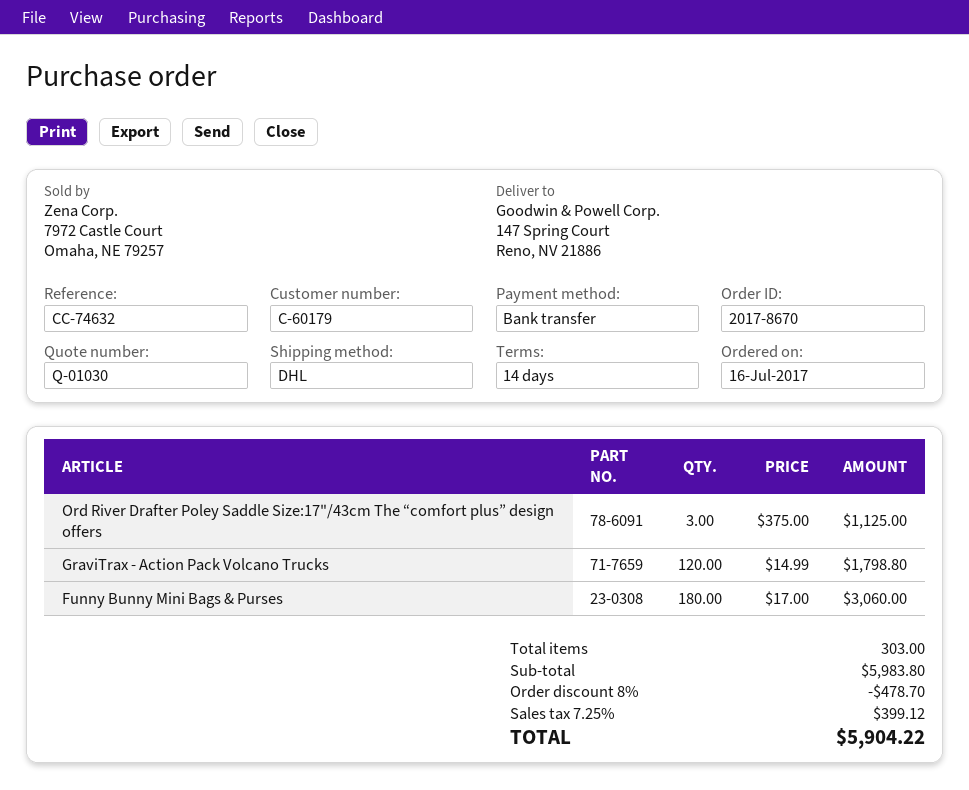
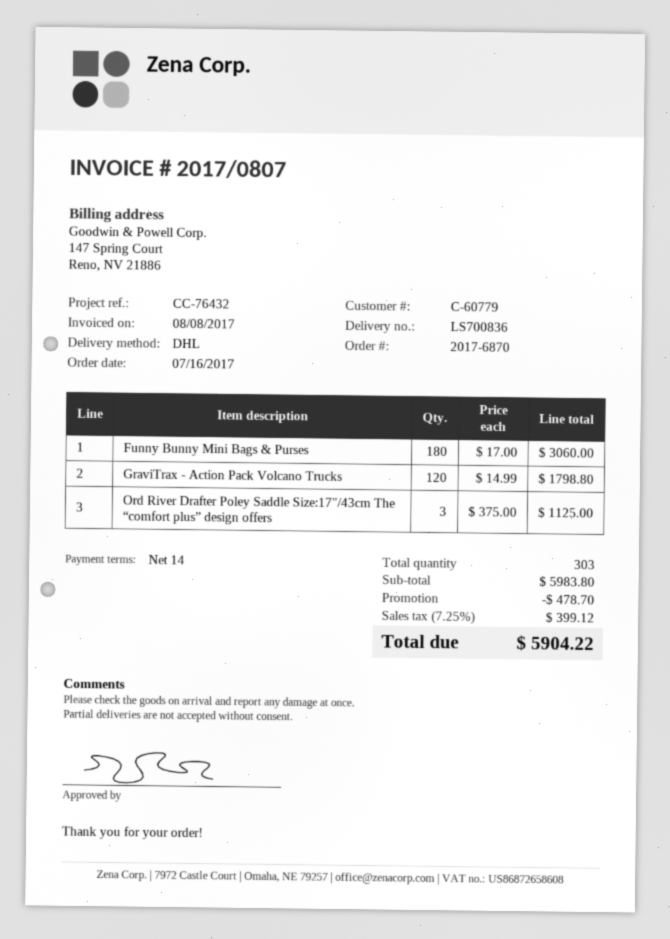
order number: 2017-8670 -> 2017-6870
customer number: C-60179 -> C-60779
reference: CC-74632 -> CC-76432

